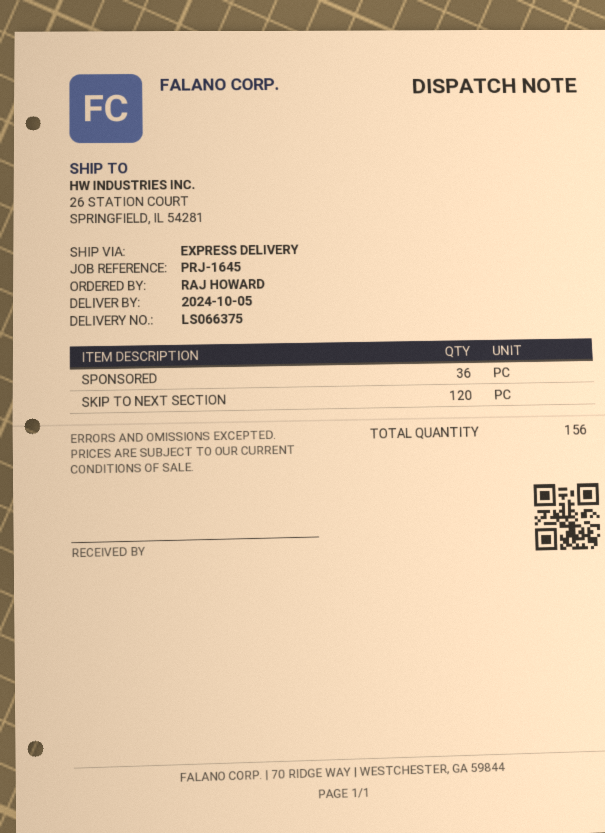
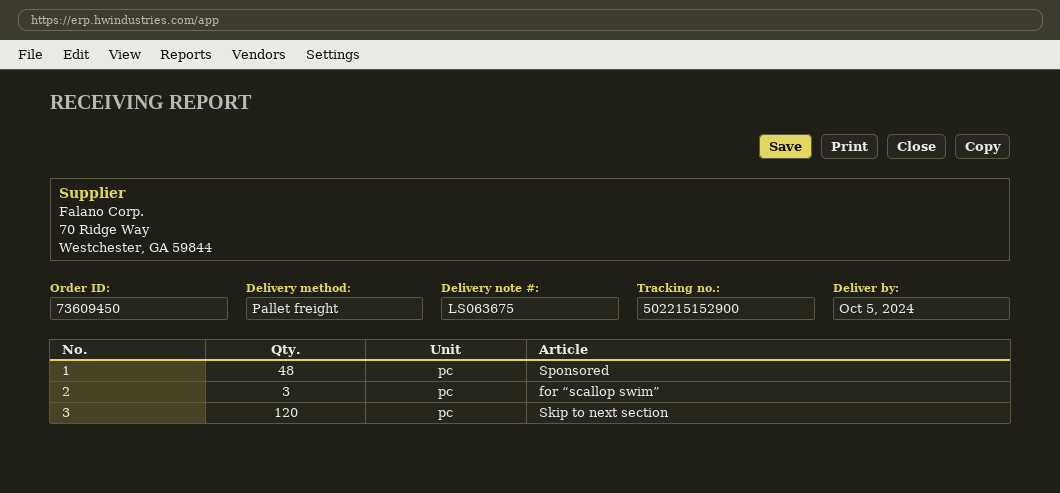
delivery note number: LS066375 -> LS063675
shipping method: express -> pallet freight
SPONSORED: 36 -> 48
for “scallop swim”: none -> 3

